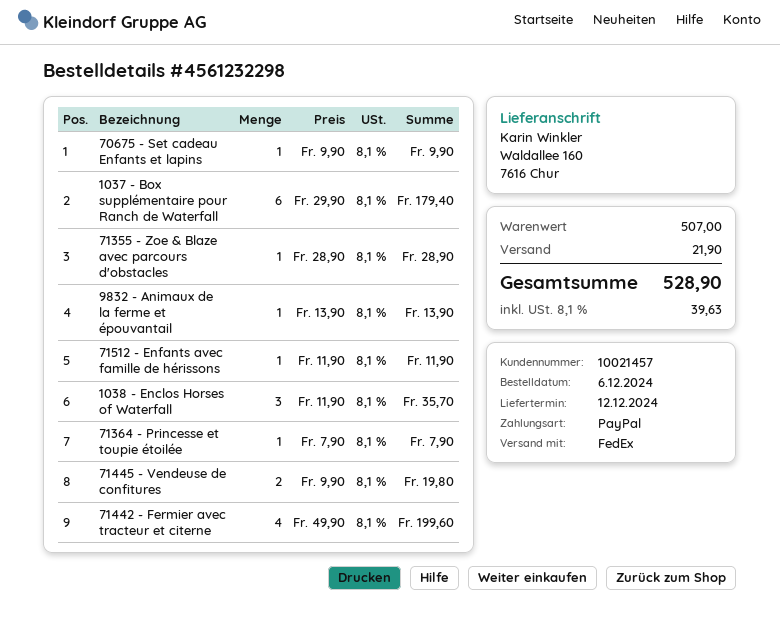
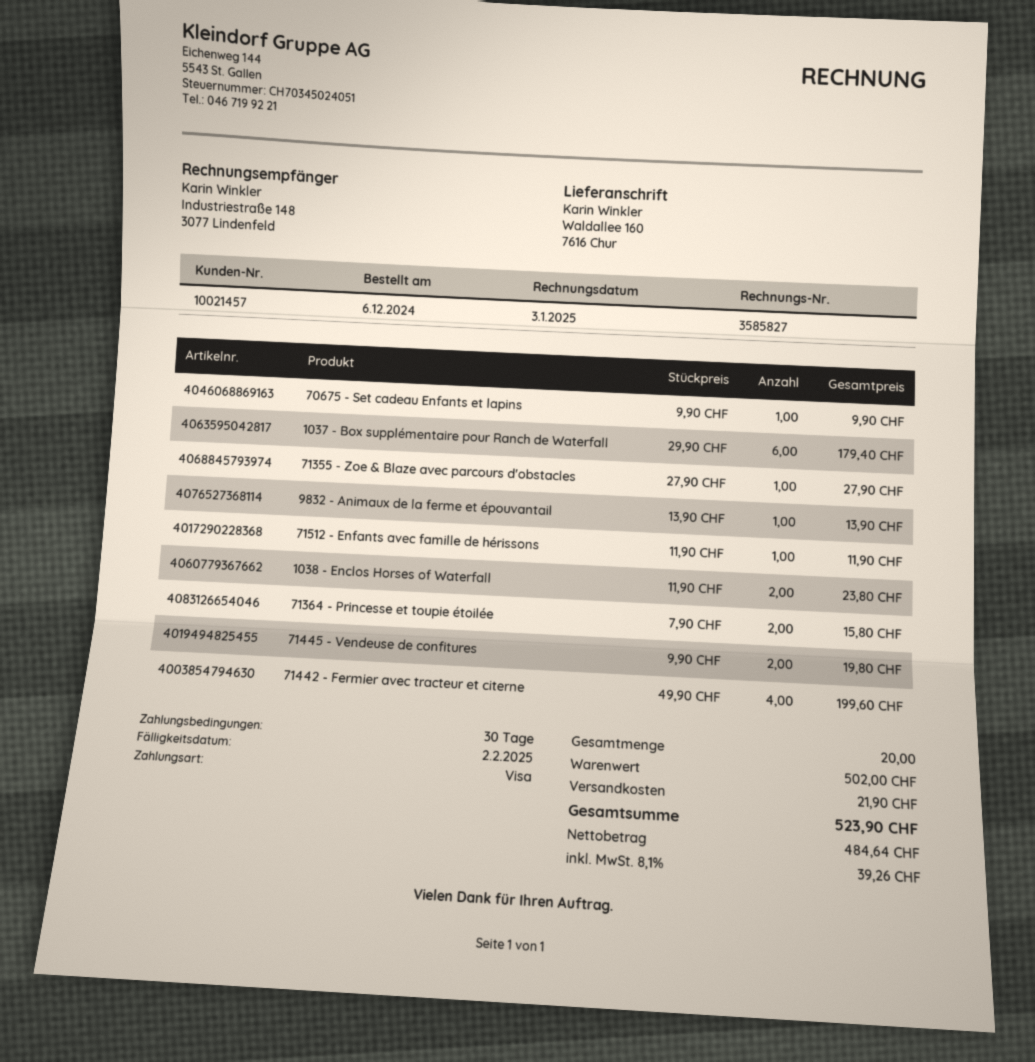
payment method: PayPal -> Visa
71355 - Zoe & Blaze avec parcours d'obstacles: 1 x 28.90 = 28.90 -> 1 x 27.90 = 27.90
1038 - Enclos Horses of Waterfall: 3 x 11.90 = 35.70 -> 2 x 11.90 = 23.80
71364 - Princesse et toupie étoilée: 1 x 7.90 = 7.90 -> 2 x 7.90 = 15.80
subtotal: 507.00 -> 502.00
tax: 8.1% = 39.63 -> 8.1% = 39.26
total: 528.90 -> 523.90

